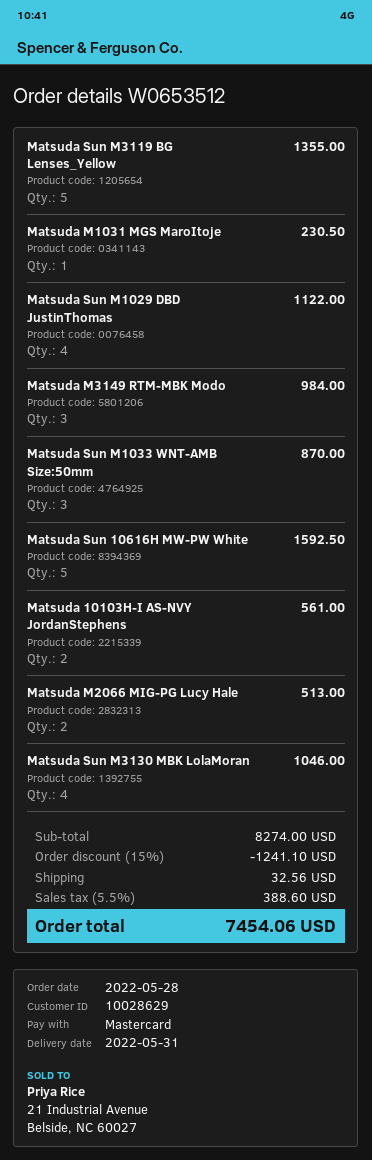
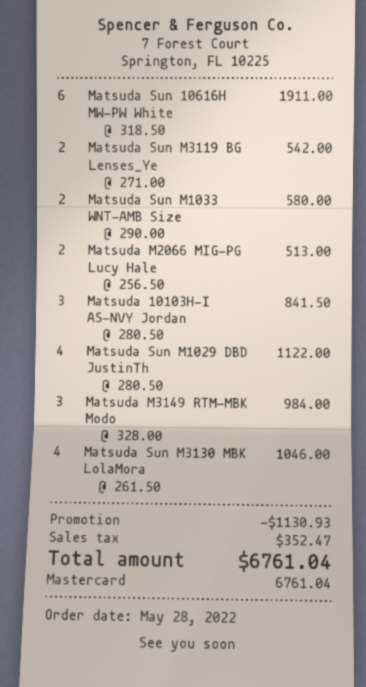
Matsuda Sun M3119 BG Lenses_Yellow: 5 for 1355.00 -> 2 for 542.00
Matsuda M1031 MGS MaroItoje: 1 for 230.50 -> none
Matsuda Sun M1033 WNT-AMB Size:50mm: 3 for 870.00 -> 2 for 580.00
Matsuda Sun 10616H MW-PW White: 5 for 1592.50 -> 6 for 1911.00
Matsuda 10103H-I AS-NVY JordanStephens: 2 for 561.00 -> 3 for 841.50
discount: 1241.10 -> 1130.93
shipping: 32.56 -> none
tax: 388.60 -> 352.47
total: 7454.06 -> 6761.04

